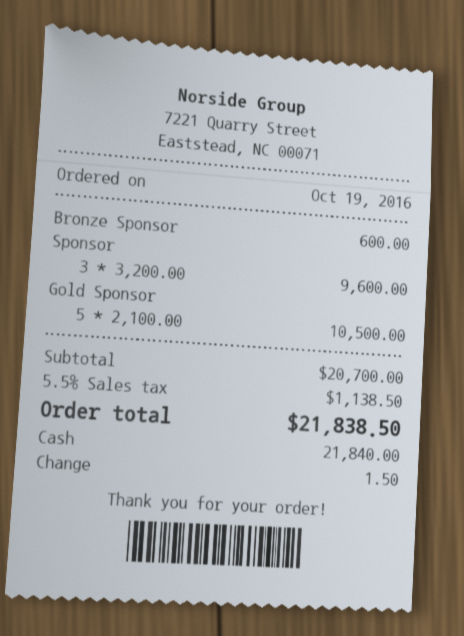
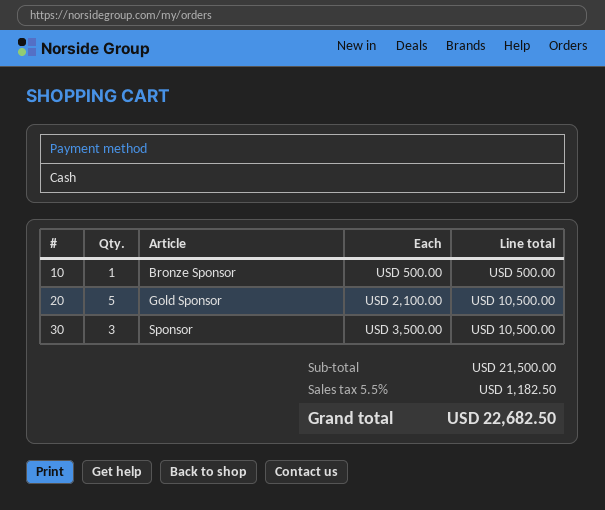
Bronze Sponsor: 1 x 600.00 = 600.00 -> 1 x 500.00 = 500.00
Sponsor: 3 x 3200.00 = 9600.00 -> 3 x 3500.00 = 10500.00
subtotal: 20700.00 -> 21500.00
tax: 5.5% = 1138.50 -> 5.5% = 1182.50
total: 21838.50 -> 22682.50

